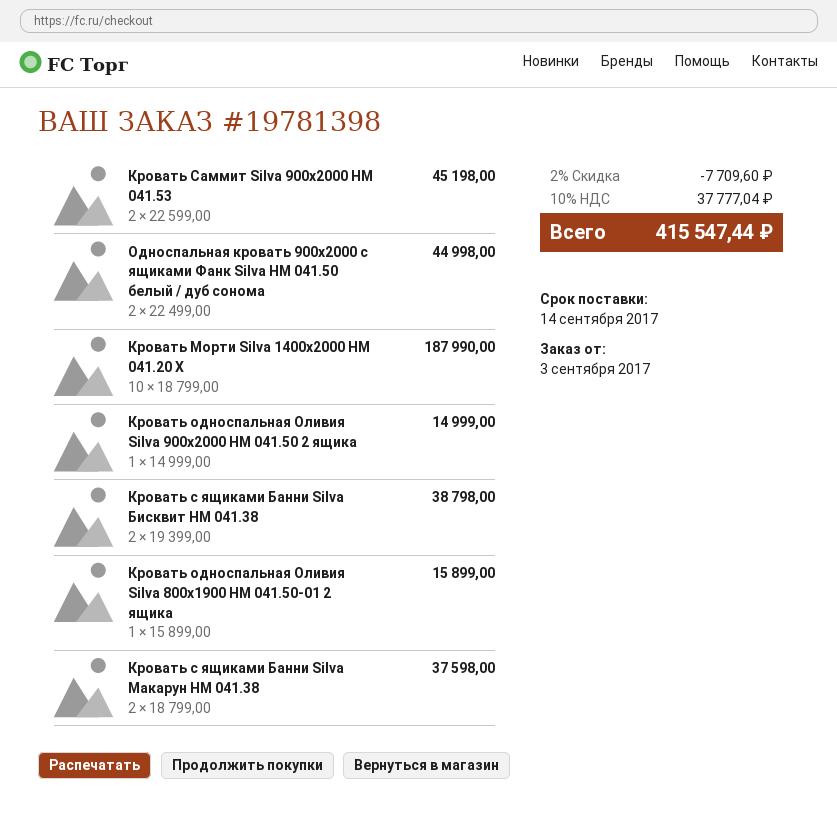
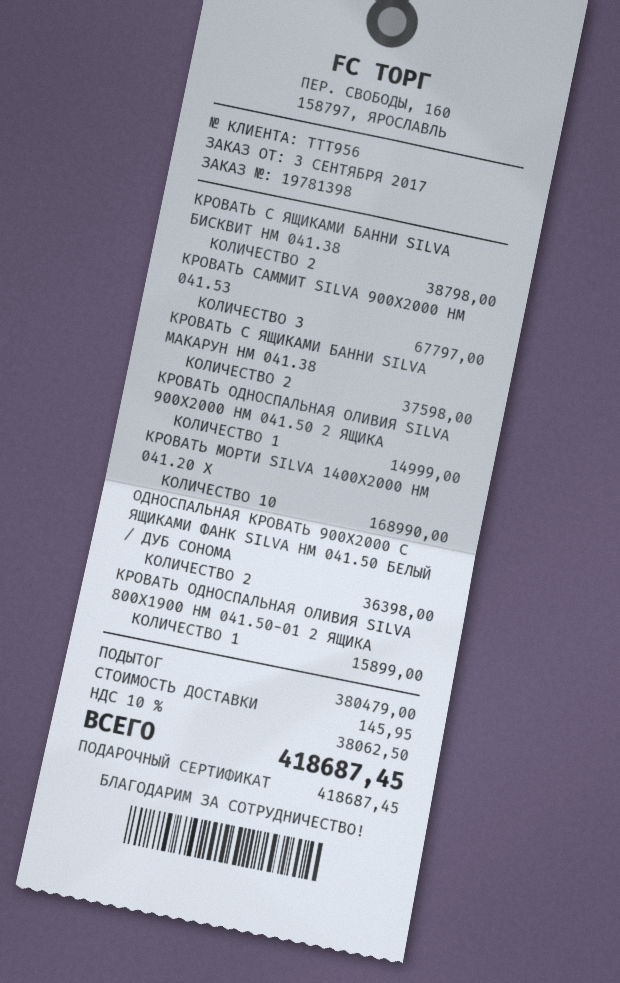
Кровать Саммит Silva 900х2000 НМ 041.53: 2 for 45198.00 -> 3 for 67797.00
Односпальная кровать 900х2000 с ящиками Фанк Silva НМ 041.50 белый / дуб сонома: 2 for 44998.00 -> 2 for 36398.00
Кровать Морти Silva 1400х2000 НМ 041.20 Х: 10 for 187990.00 -> 10 for 168990.00
discount: 2% = 7709.60 -> none
shipping: none -> 145.95
tax: 10% = 37777.04 -> 10% = 38062.50
total: 415547.44 -> 418687.45

